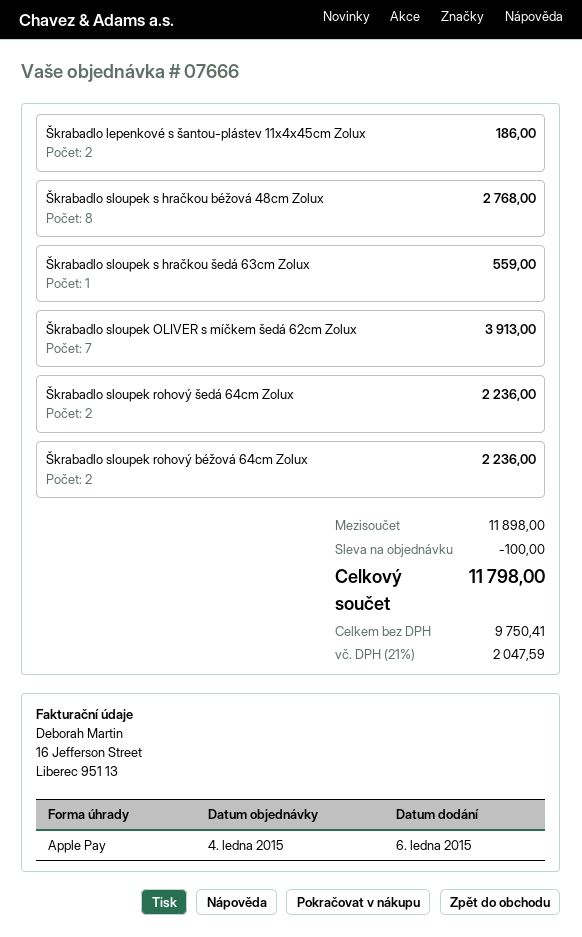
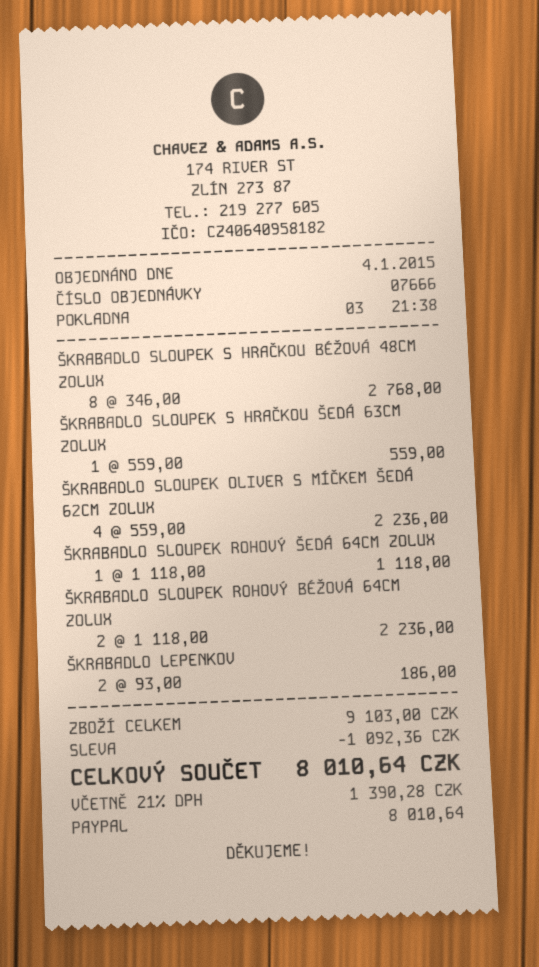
payment method: Apple Pay -> PayPal
Škrabadlo sloupek OLIVER s míčkem šedá 62cm Zolux: 7 for 3913.00 -> 4 for 2236.00
Škrabadlo sloupek rohový šedá 64cm Zolux: 2 for 2236.00 -> 1 for 1118.00
subtotal: 11898.00 -> 9103.00
discount: 100.00 -> 1092.36
tax: 21% = 2047.59 -> 21% = 1390.28
total: 11798.00 -> 8010.64

